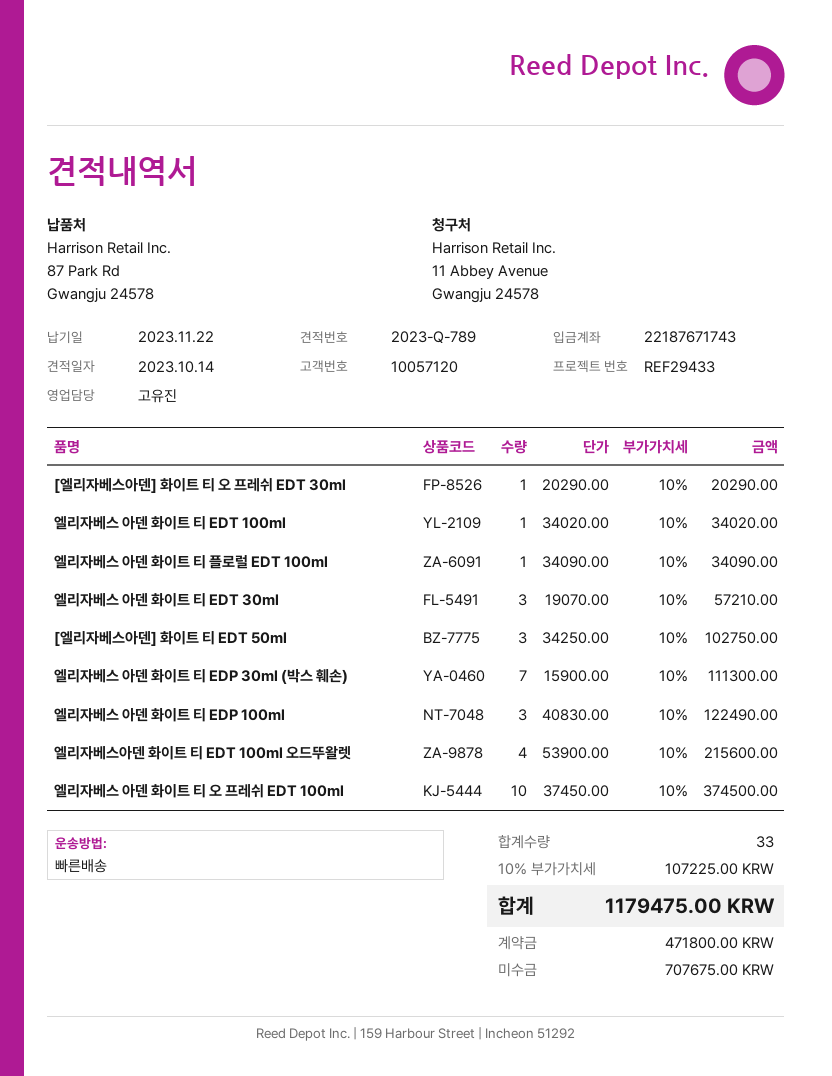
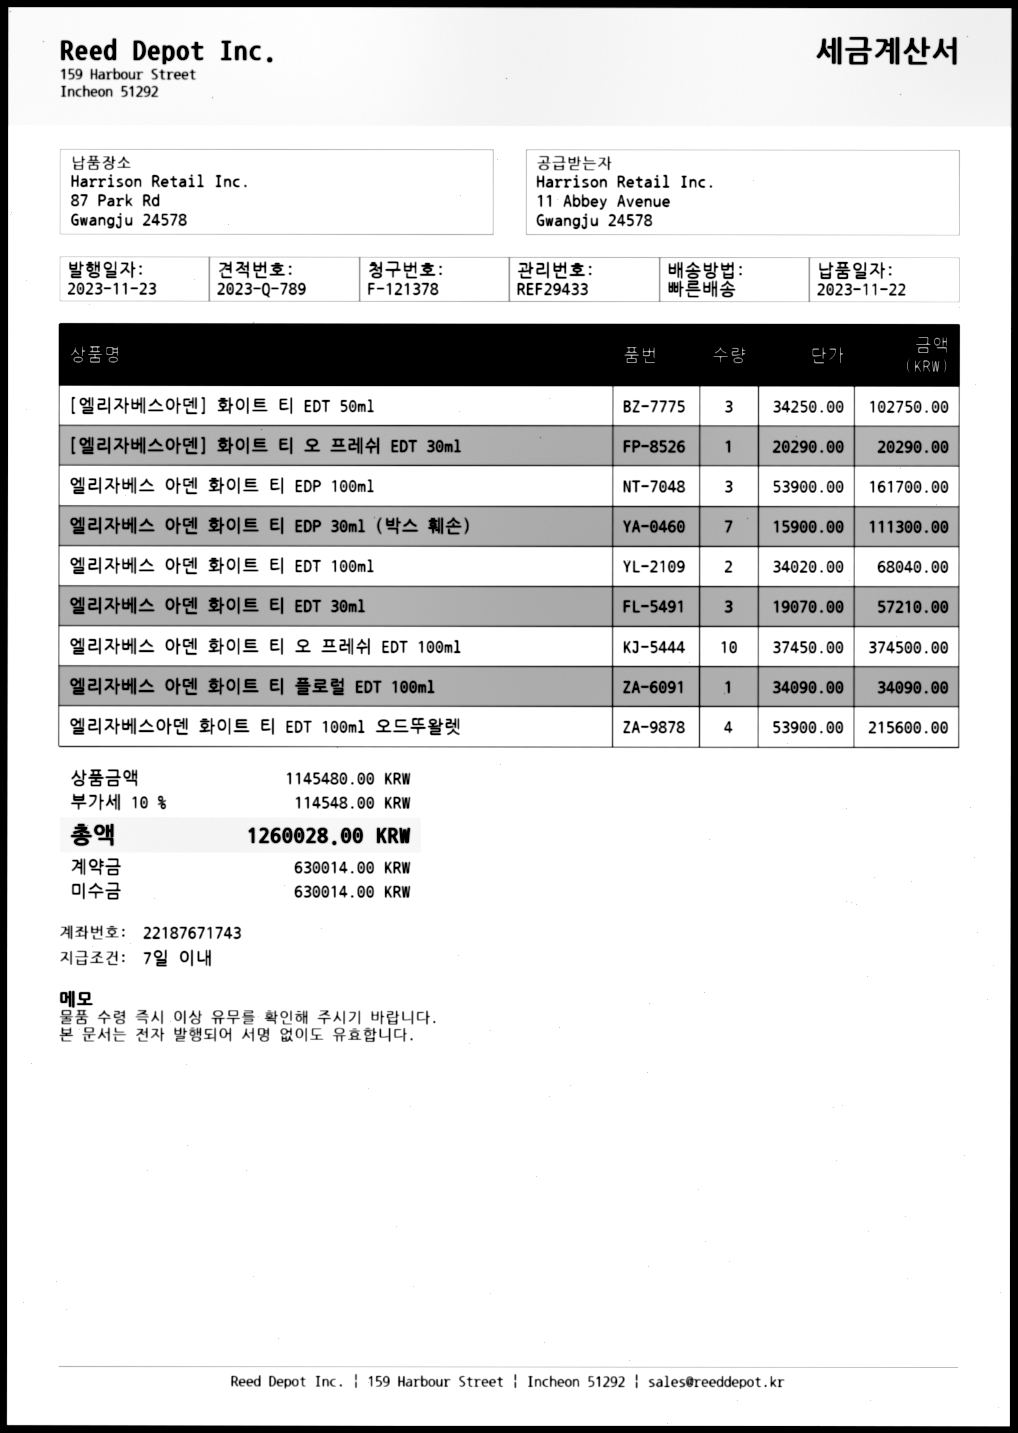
엘리자베스 아덴 화이트 티 EDT 100ml: 1 x 34020.00 = 34020.00 -> 2 x 34020.00 = 68040.00
엘리자베스 아덴 화이트 티 EDP 100ml: 3 x 40830.00 = 122490.00 -> 3 x 53900.00 = 161700.00
tax: 10% = 107225.00 -> 10% = 114548.00
total: 1179475.00 -> 1260028.00
deposit: 471800.00 -> 630014.00
balance: 707675.00 -> 630014.00

